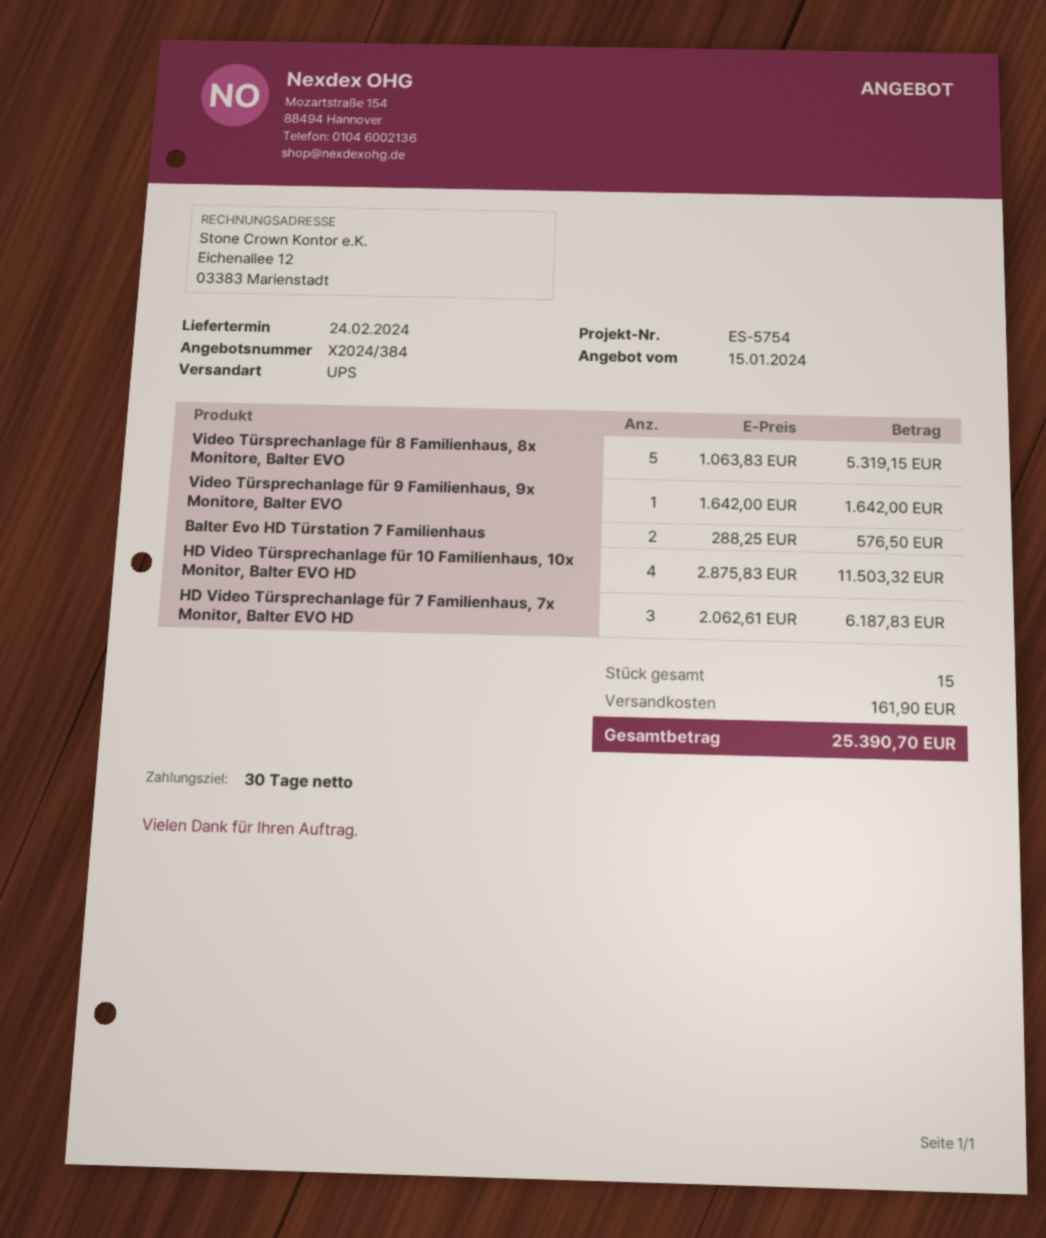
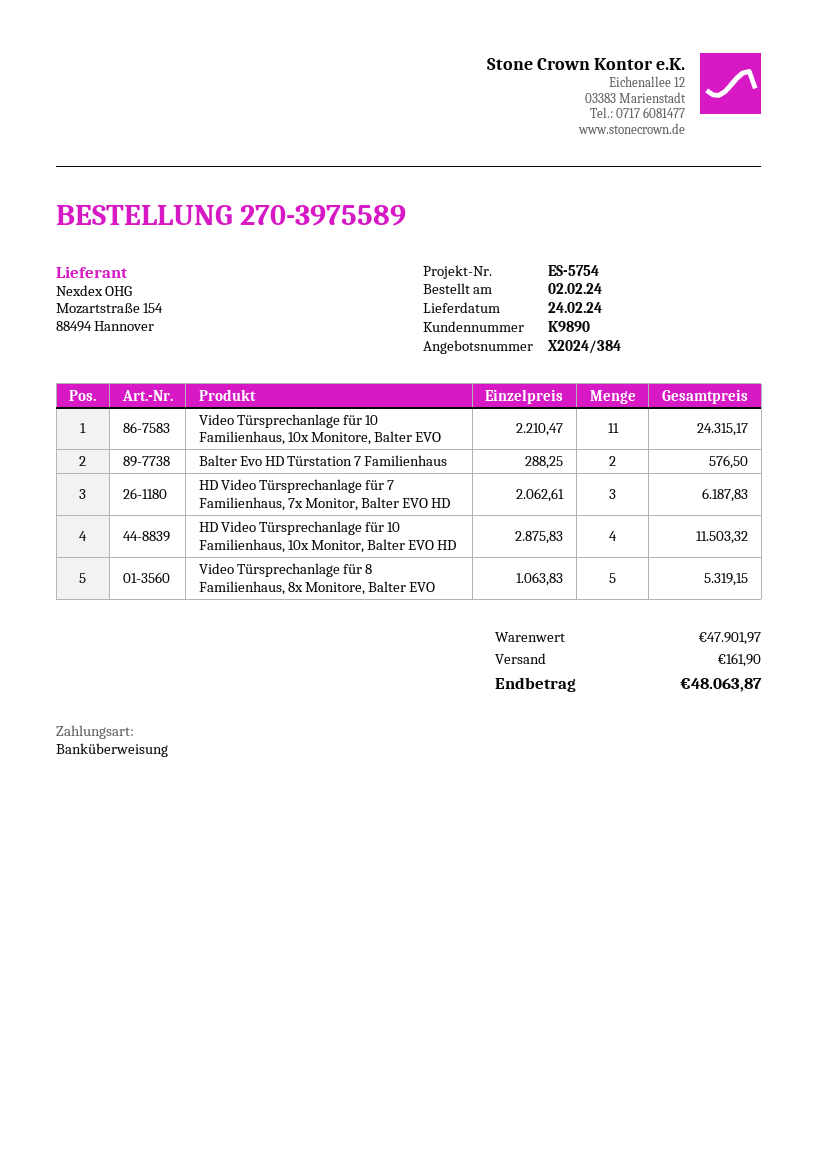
Video Türsprechanlage für 9 Familienhaus, 9x Monitore, Balter EVO: 1 x 1642.00 = 1642.00 -> none
Video Türsprechanlage für 10 Familienhaus, 10x Monitore, Balter EVO: none -> 11 x 2210.47 = 24315.17
total: 25390.70 -> 48063.87

